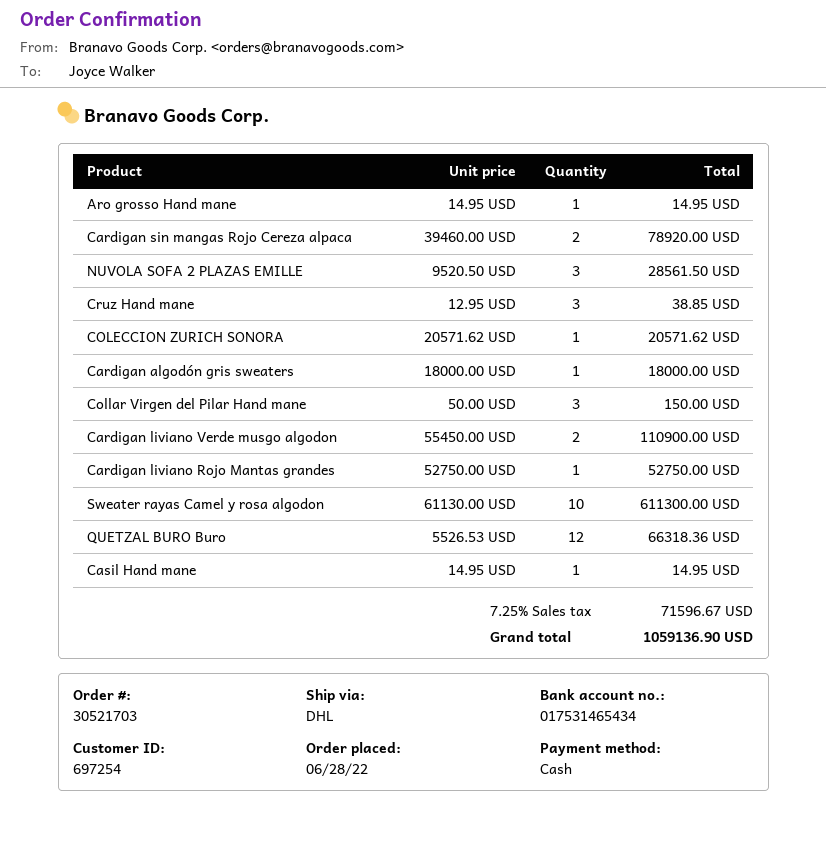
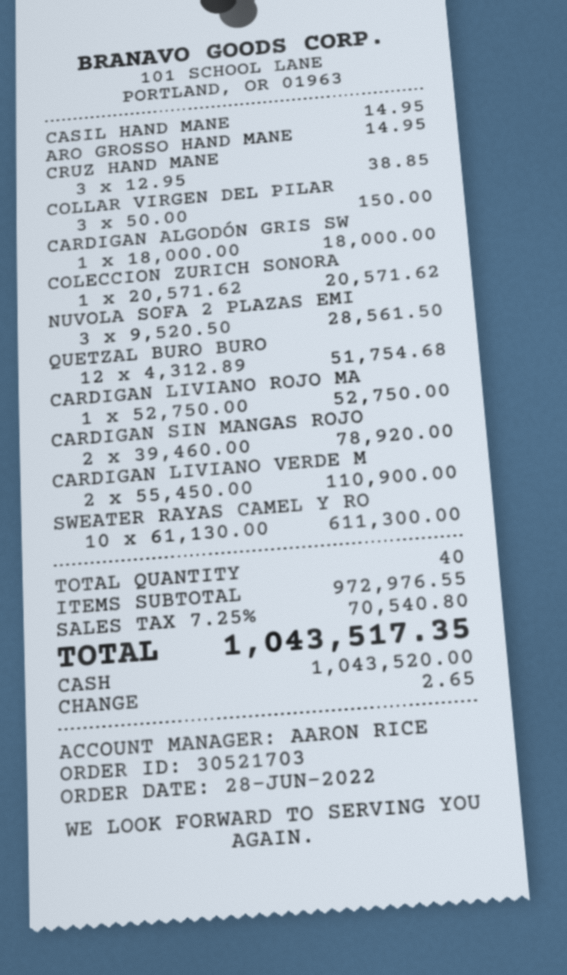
QUETZAL BURO Buro: 12 x 5526.53 = 66318.36 -> 12 x 4312.89 = 51754.68
tax: 7.25% = 71596.67 -> 7.25% = 70540.80
total: 1059136.90 -> 1043517.35

